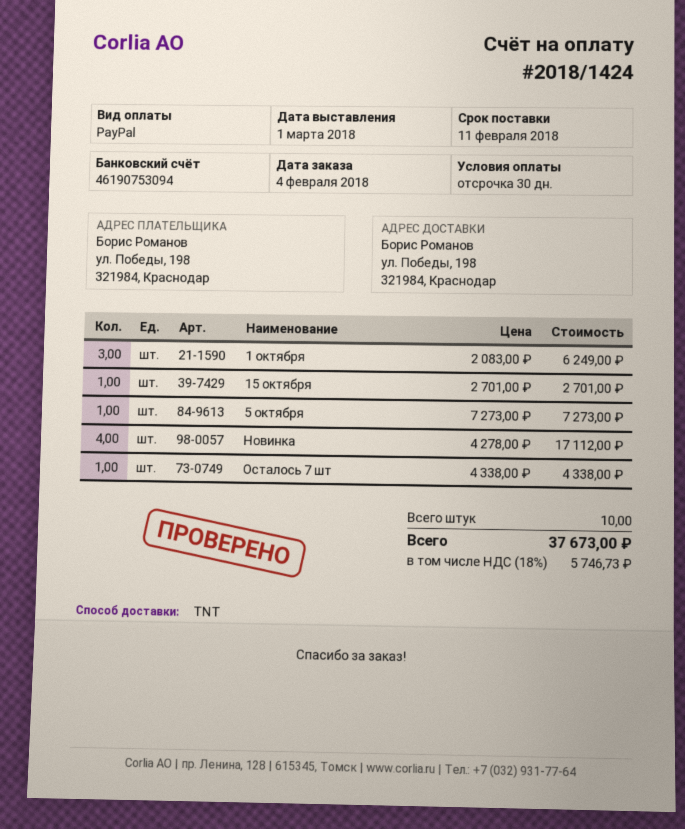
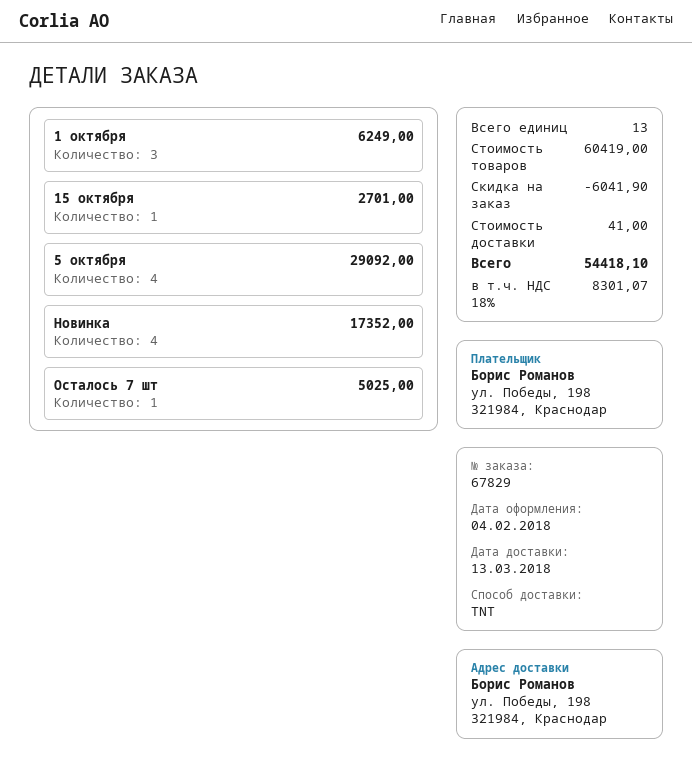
delivery date: 2018-02-11 -> 2018-03-13
5 октября: 1 for 7273.00 -> 4 for 29092.00
Новинка: 4 for 17112.00 -> 4 for 17352.00
Осталось 7 шт: 1 for 4338.00 -> 1 for 5025.00
total quantity: 10 -> 13
discount: none -> 6041.90
shipping: none -> 41.00
tax: 18% = 5746.73 -> 18% = 8301.07
total: 37673.00 -> 54418.10

